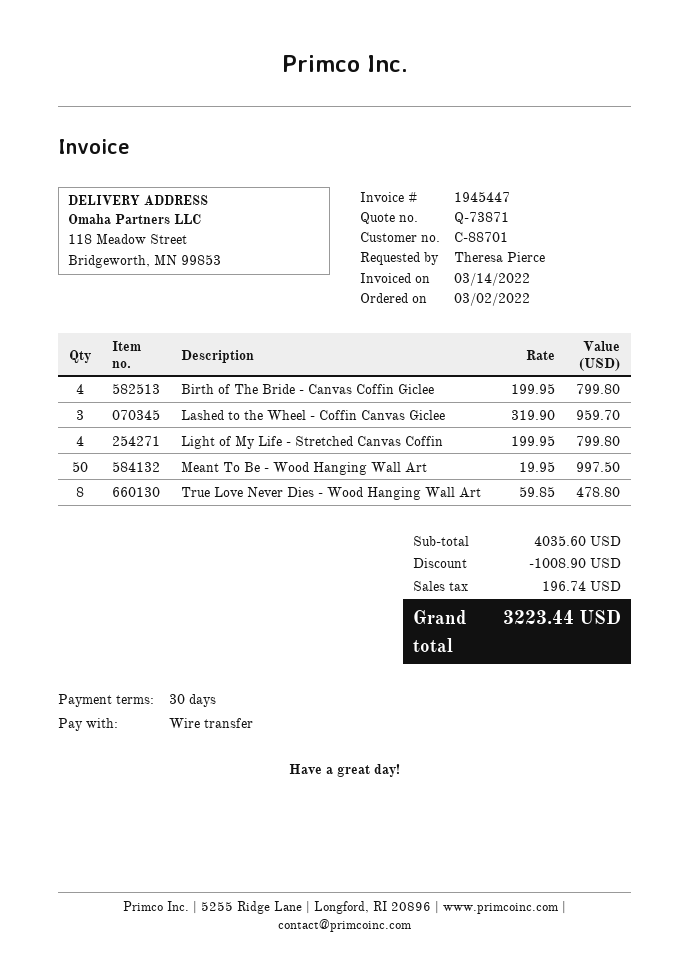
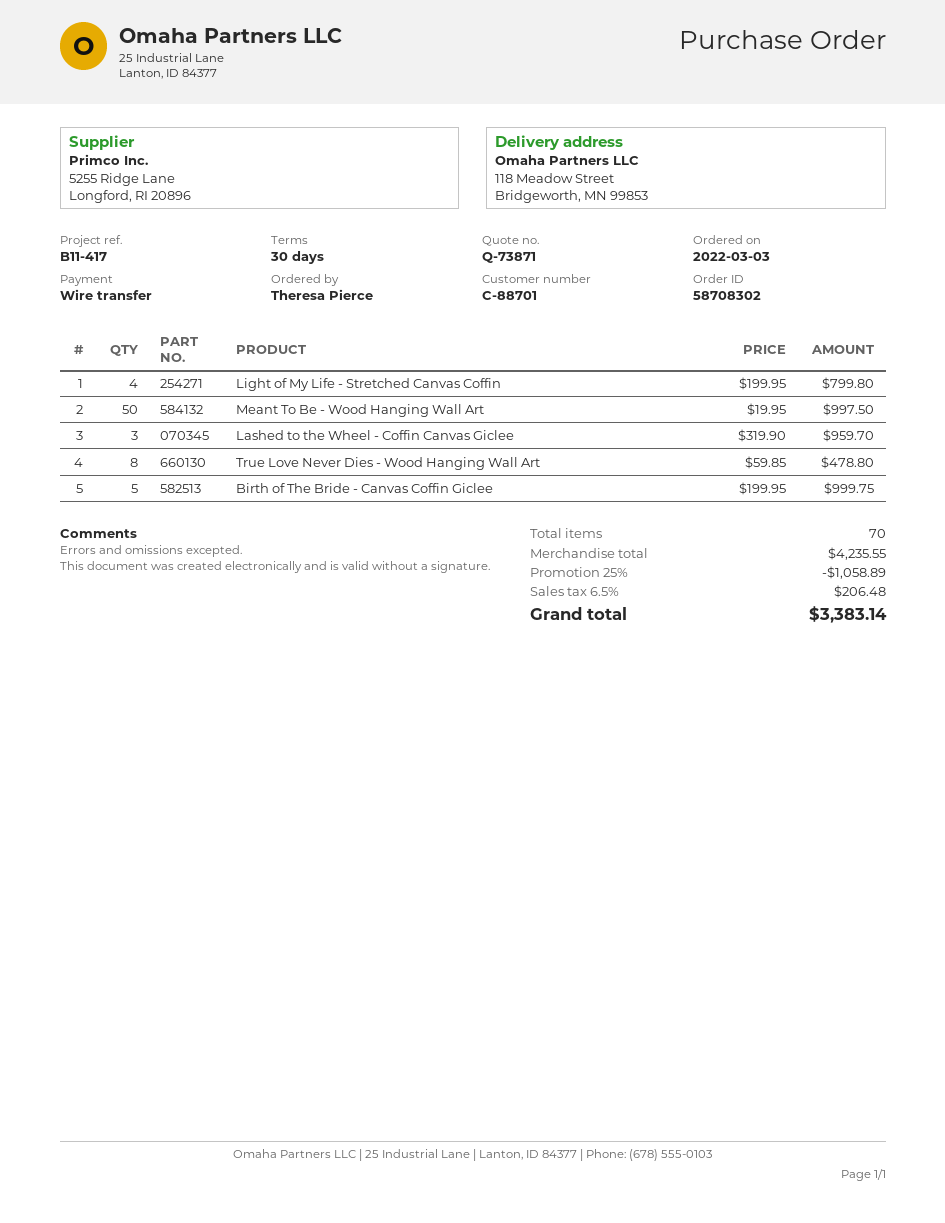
order date: 2022-03-02 -> 2022-03-03
Birth of The Bride - Canvas Coffin Giclee: 4 x 199.95 = 799.80 -> 5 x 199.95 = 999.75
subtotal: 4035.60 -> 4235.55
discount: 1008.90 -> 1058.89
tax: 196.74 -> 206.48
total: 3223.44 -> 3383.14

